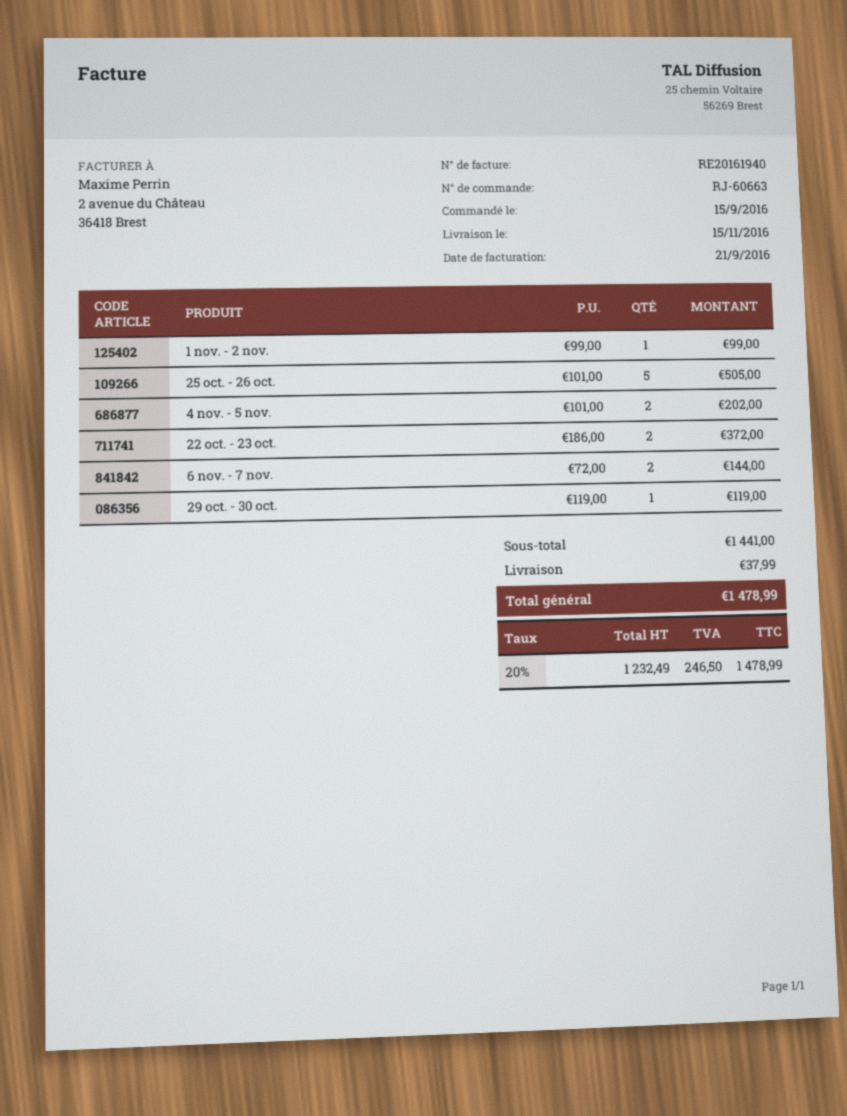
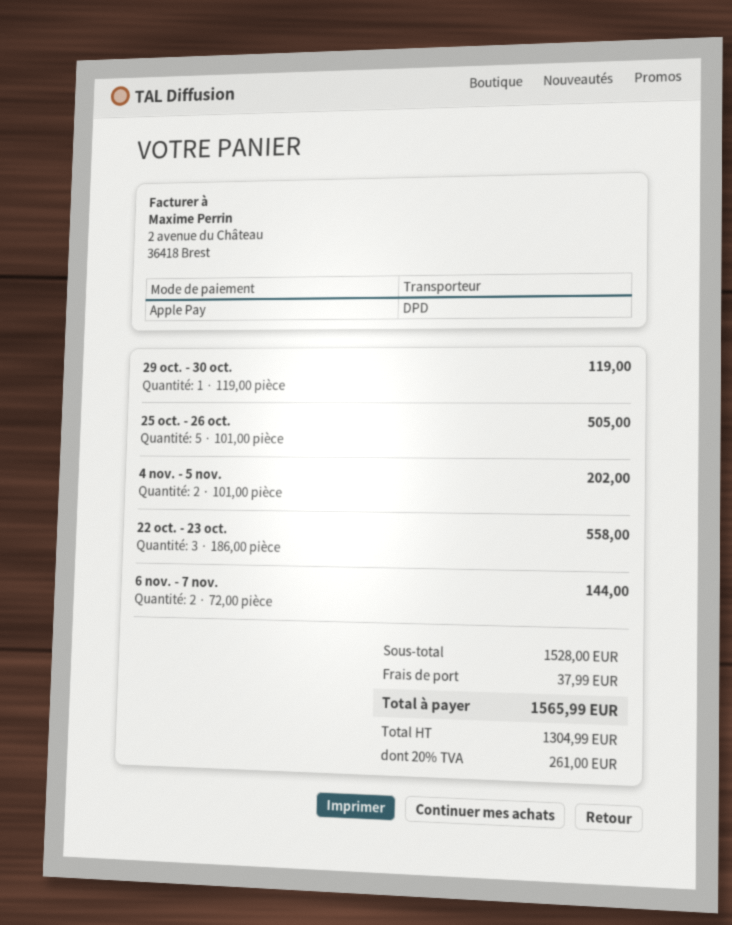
1 nov. - 2 nov.: 1 x 99.00 = 99.00 -> none
22 oct. - 23 oct.: 2 x 186.00 = 372.00 -> 3 x 186.00 = 558.00
subtotal: 1441.00 -> 1528.00
net: 1232.49 -> 1304.99
tax: 20% = 246.50 -> 20% = 261.00
total: 1478.99 -> 1565.99

